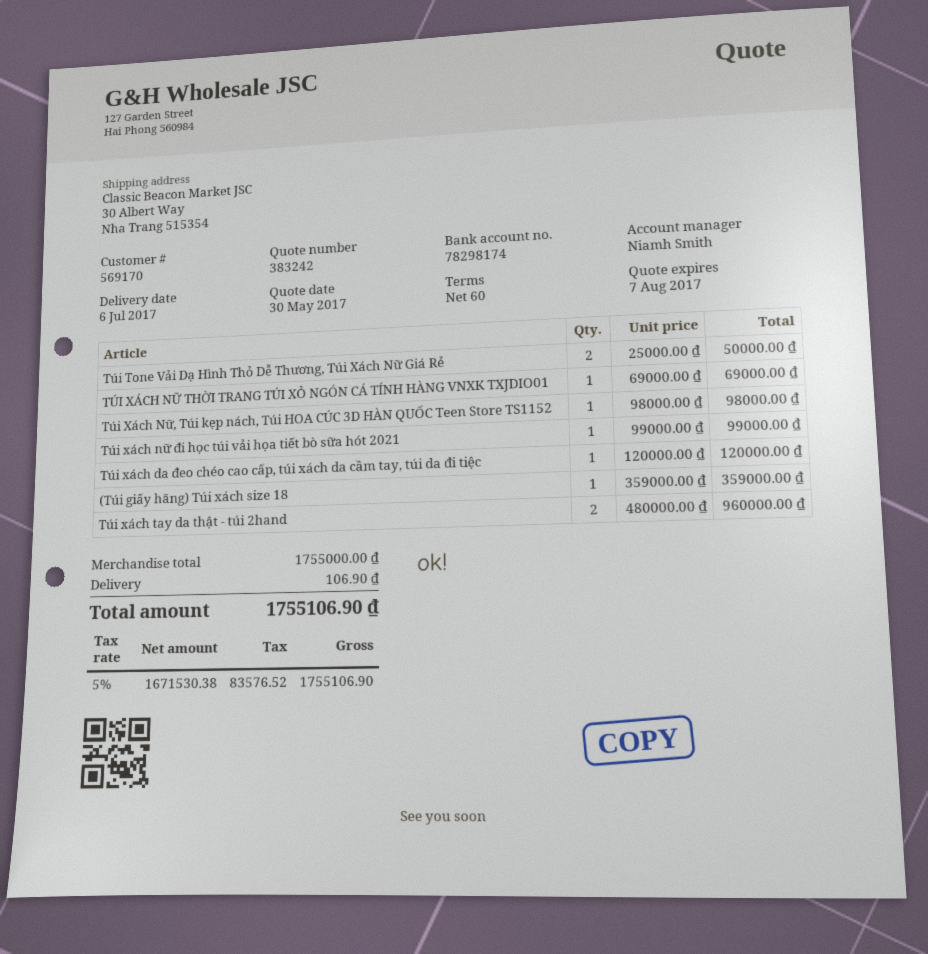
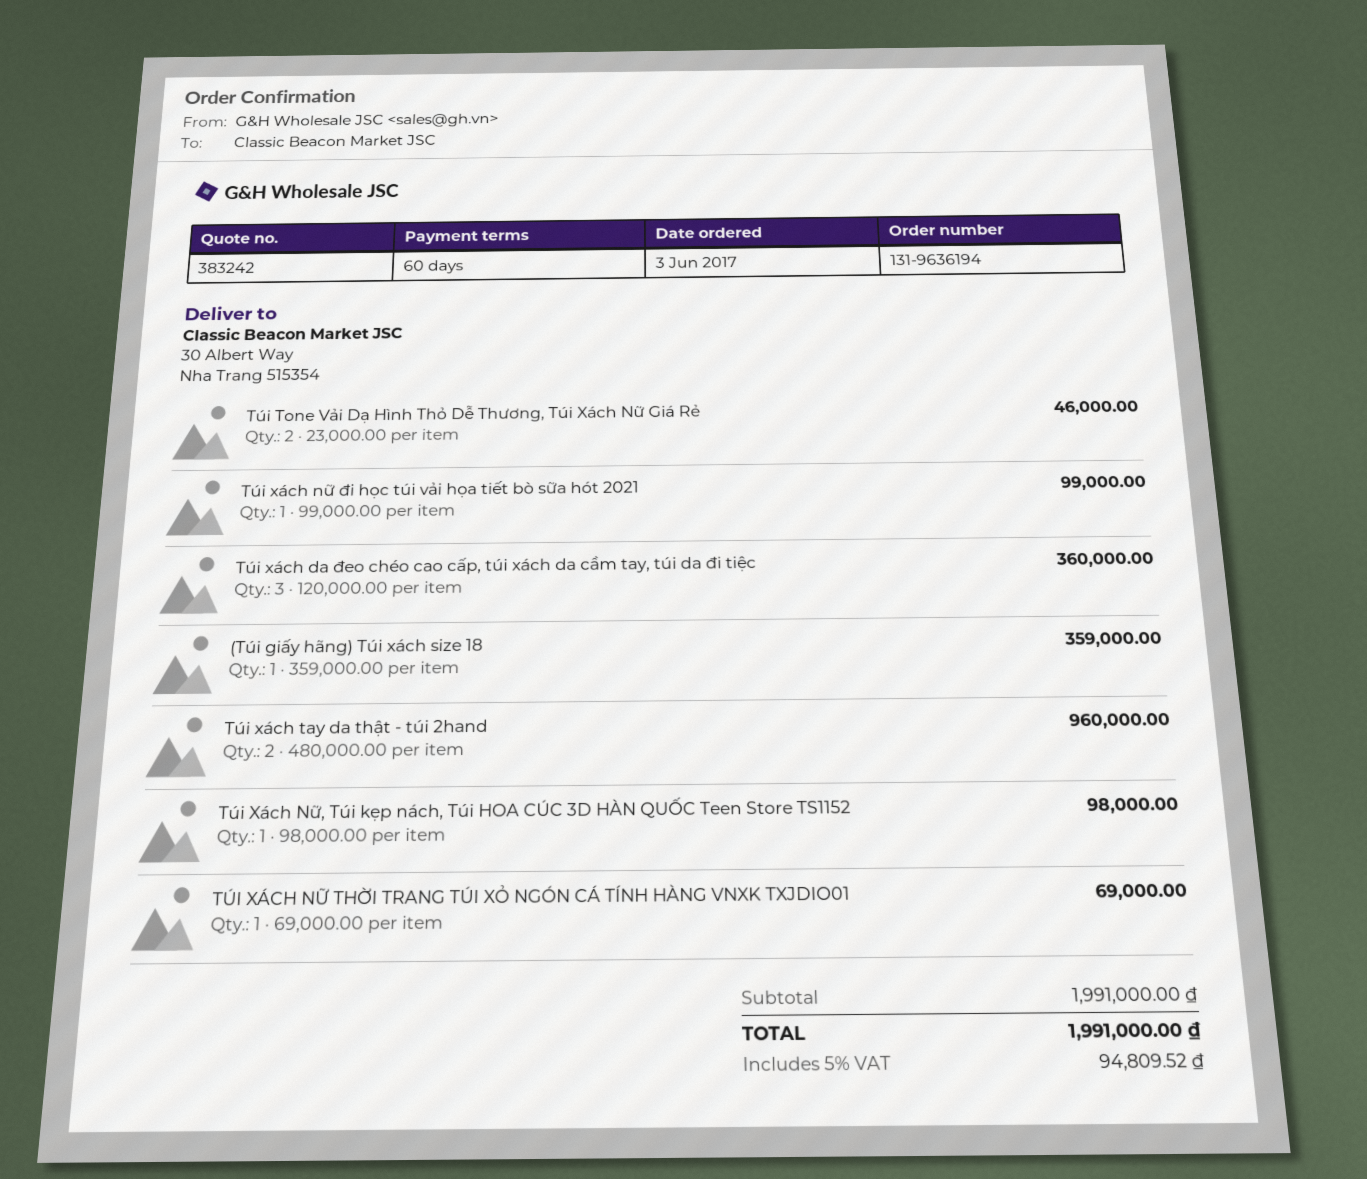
Túi Tone Vải Dạ Hình Thỏ Dễ Thương, Túi Xách Nữ Giá Rẻ: 2 x 25000.00 = 50000.00 -> 2 x 23000.00 = 46000.00
Túi xách da đeo chéo cao cấp, túi xách da cầm tay, túi da đi tiệc: 1 x 120000.00 = 120000.00 -> 3 x 120000.00 = 360000.00
subtotal: 1755000.00 -> 1991000.00
shipping: 106.90 -> none
tax: 5% = 83576.52 -> 5% = 94809.52
total: 1755106.90 -> 1991000.00

